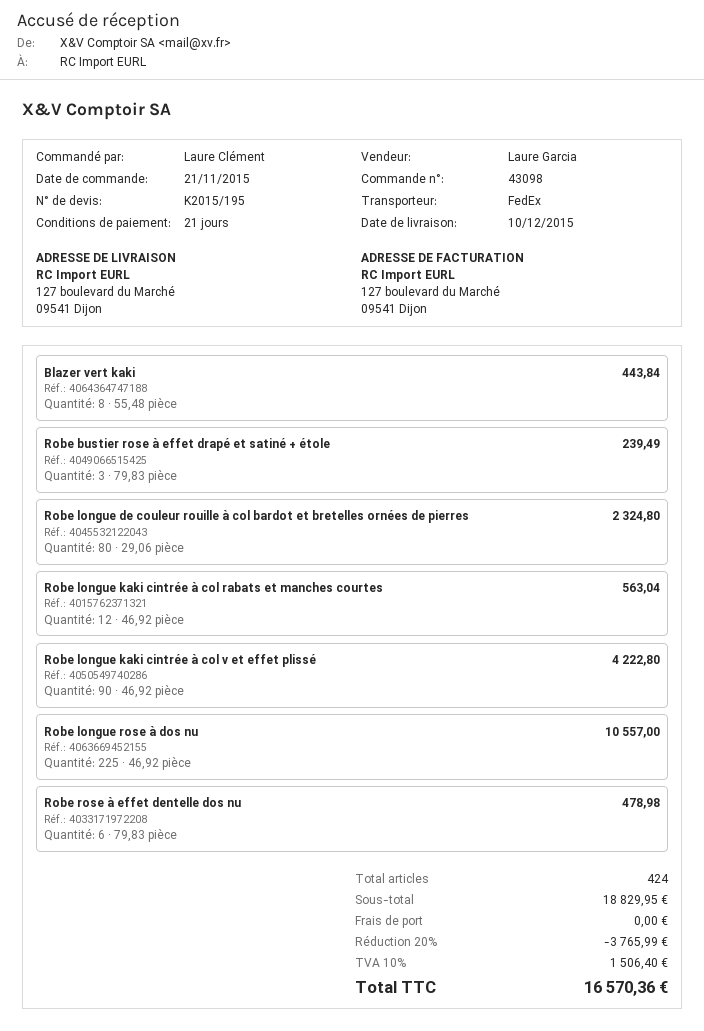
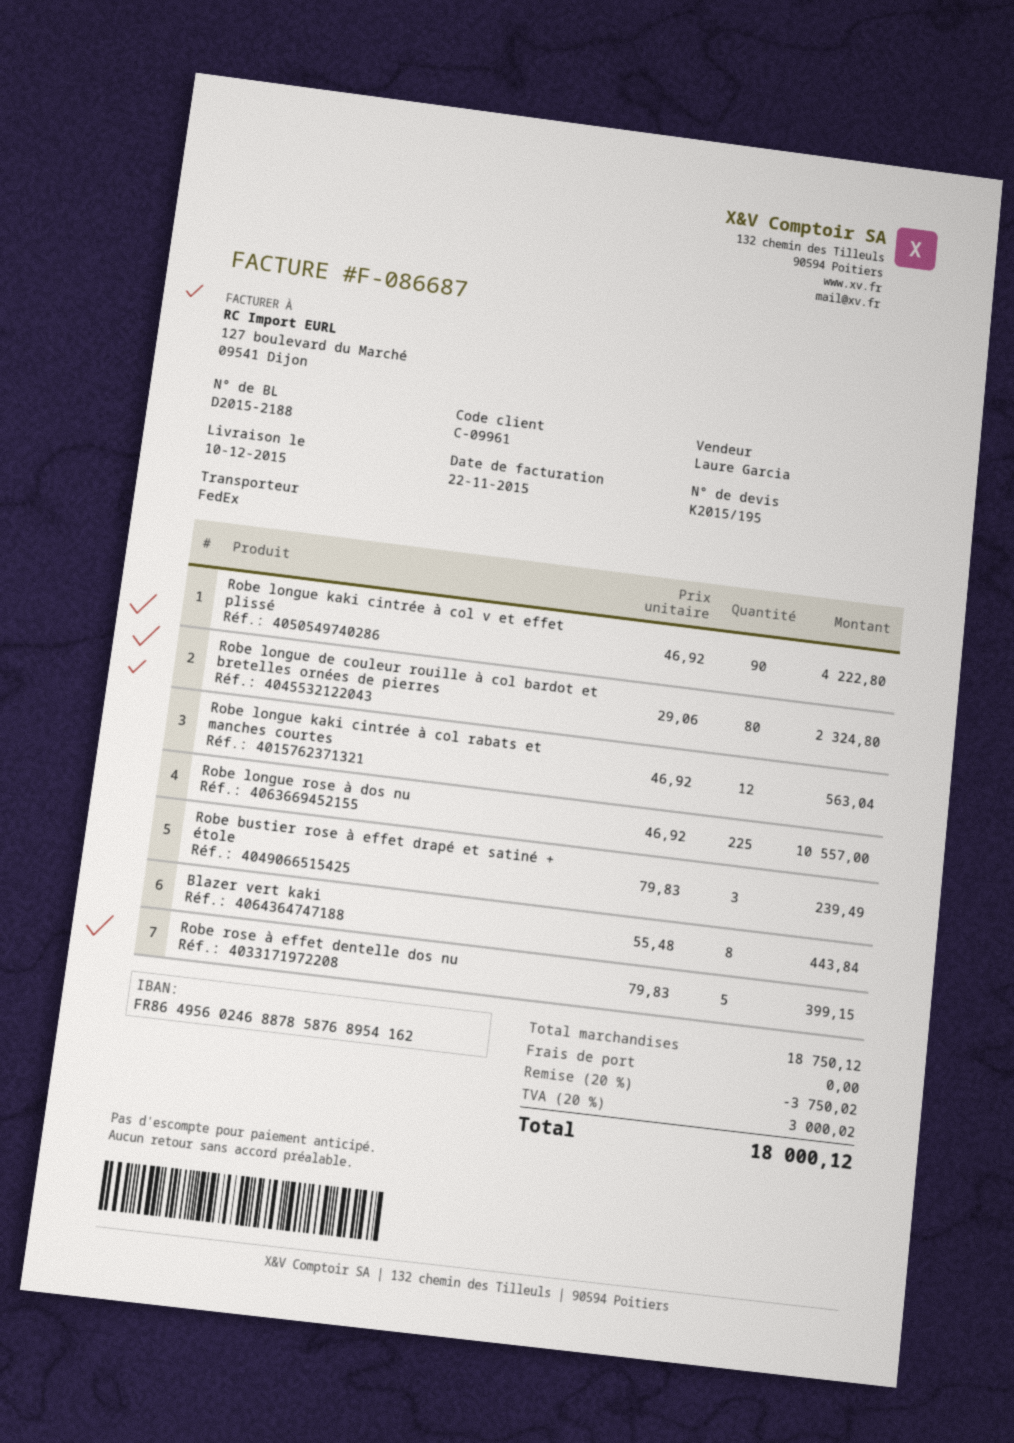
Robe rose à effet dentelle dos nu: 6 x 79.83 = 478.98 -> 5 x 79.83 = 399.15
subtotal: 18829.95 -> 18750.12
discount: 20% = 3765.99 -> 20% = 3750.02
tax: 10% = 1506.40 -> 20% = 3000.02
total: 16570.36 -> 18000.12

